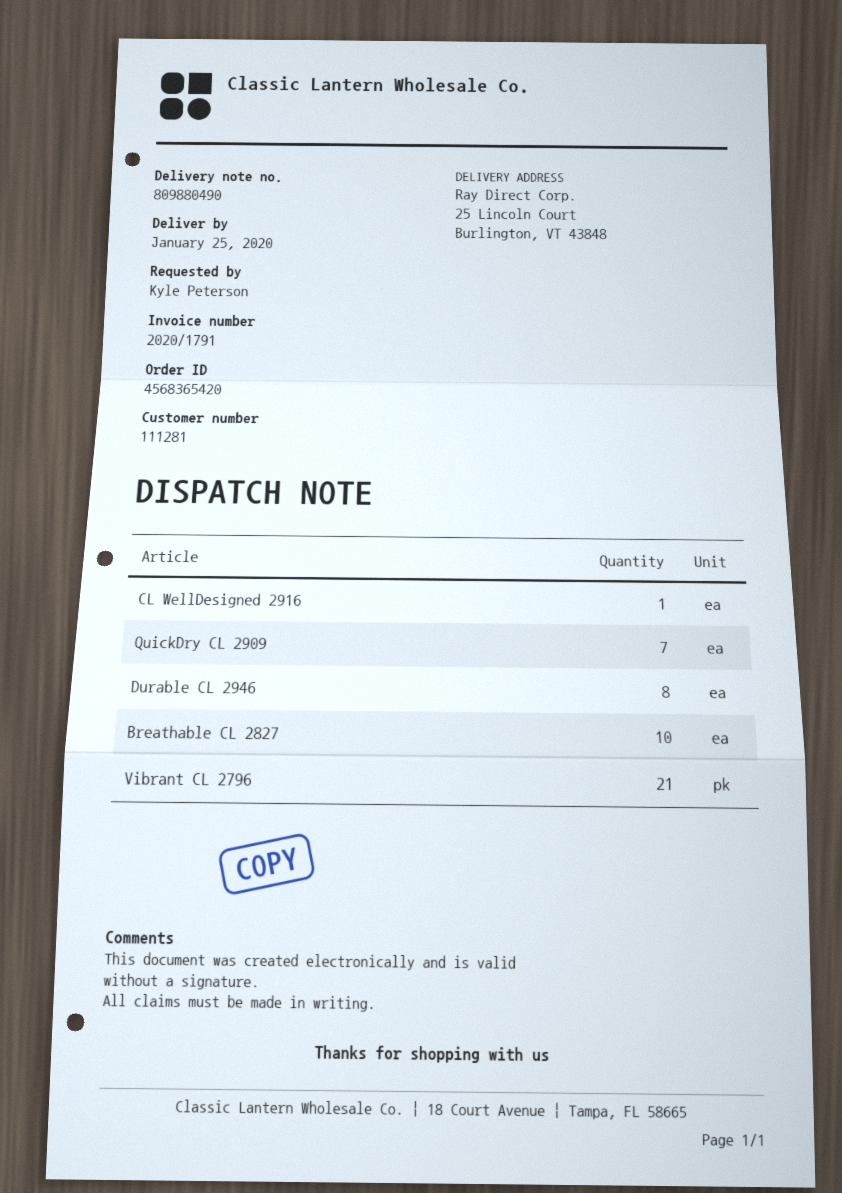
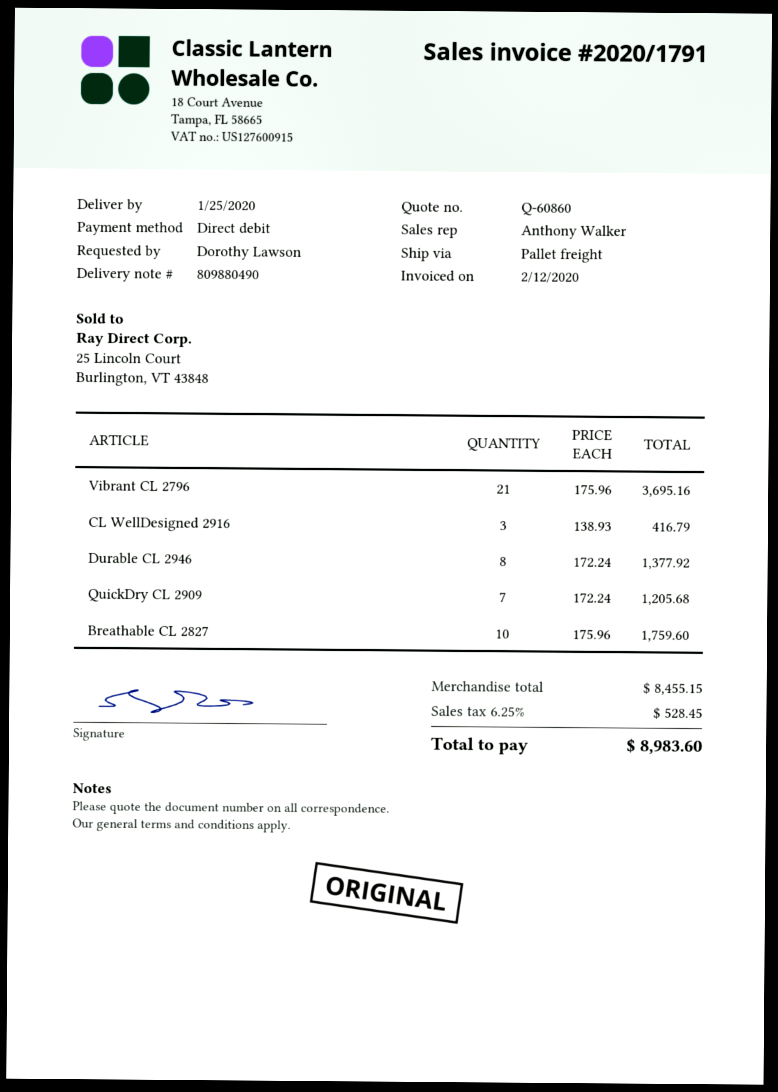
ordered by: Kyle Peterson -> Dorothy Lawson
CL WellDesigned 2916: 1 -> 3

